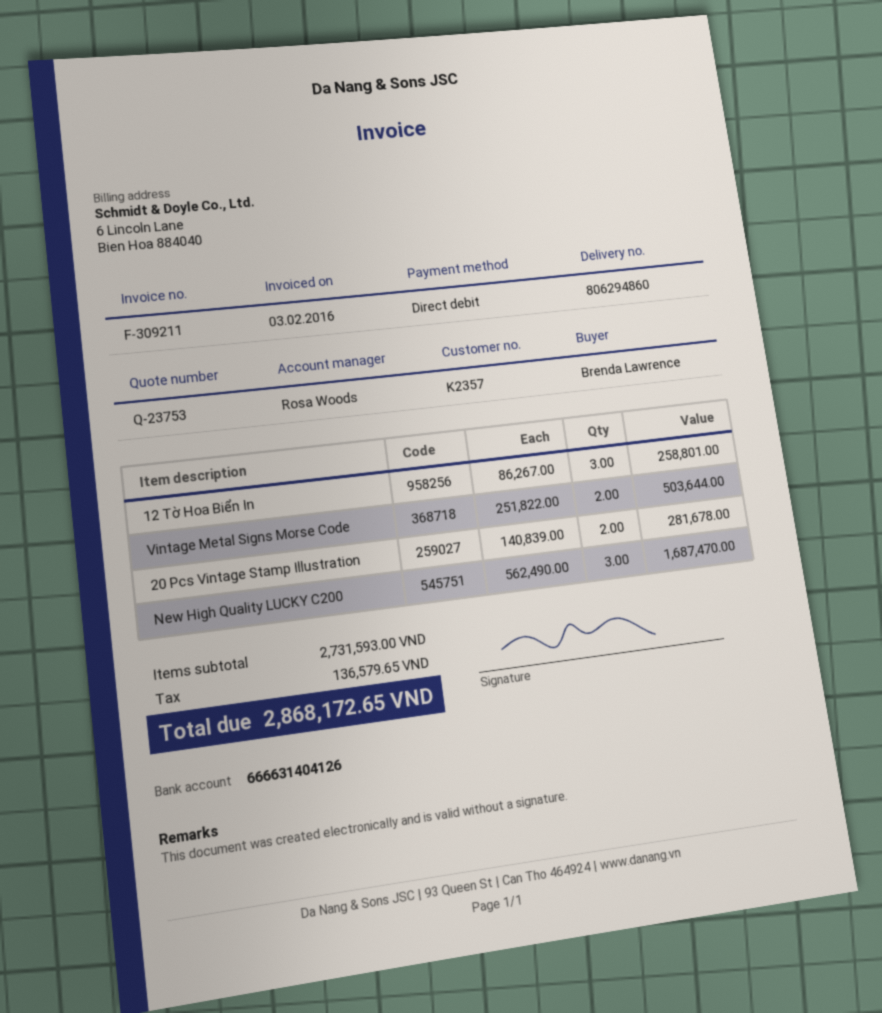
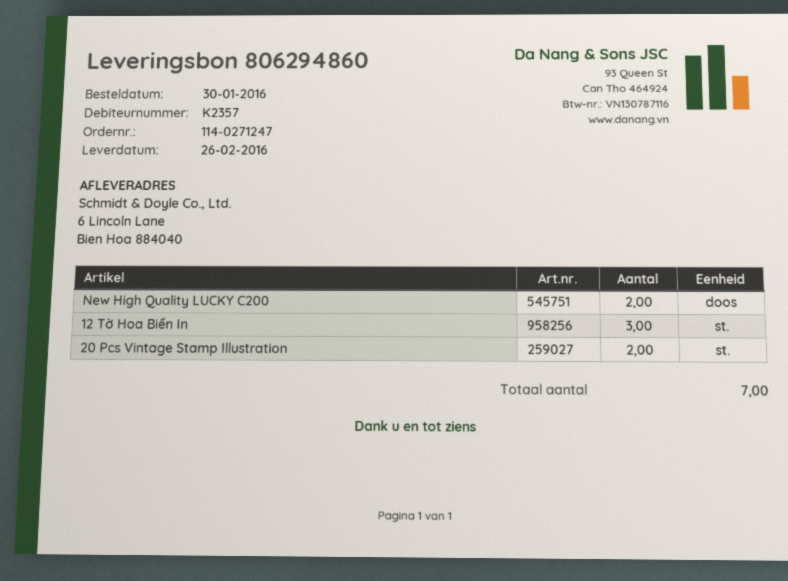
Vintage Metal Signs Morse Code: 2 -> none
New High Quality LUCKY C200: 3 -> 2

